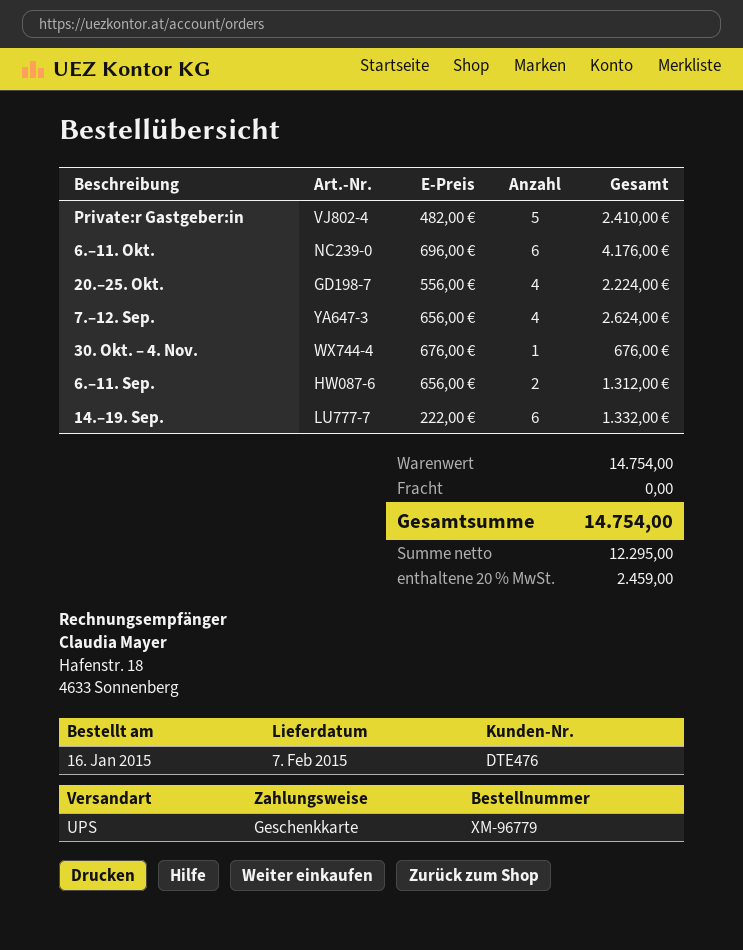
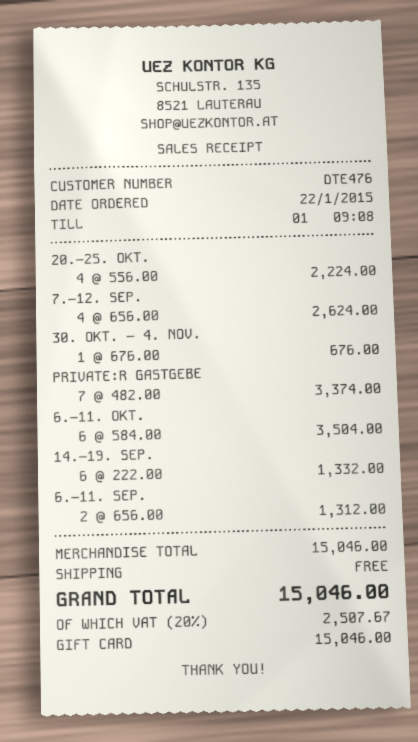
order date: 2015-01-16 -> 2015-01-22
Private:r Gastgeber:in: 5 x 482.00 = 2410.00 -> 7 x 482.00 = 3374.00
6.–11. Okt.: 6 x 696.00 = 4176.00 -> 6 x 584.00 = 3504.00
subtotal: 14754.00 -> 15046.00
tax: 20% = 2459.00 -> 20% = 2507.67
total: 14754.00 -> 15046.00

